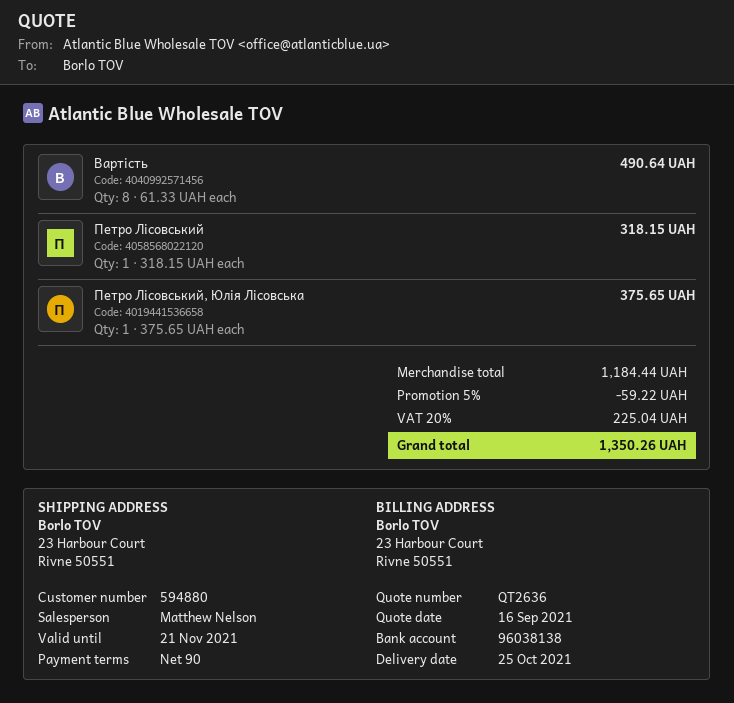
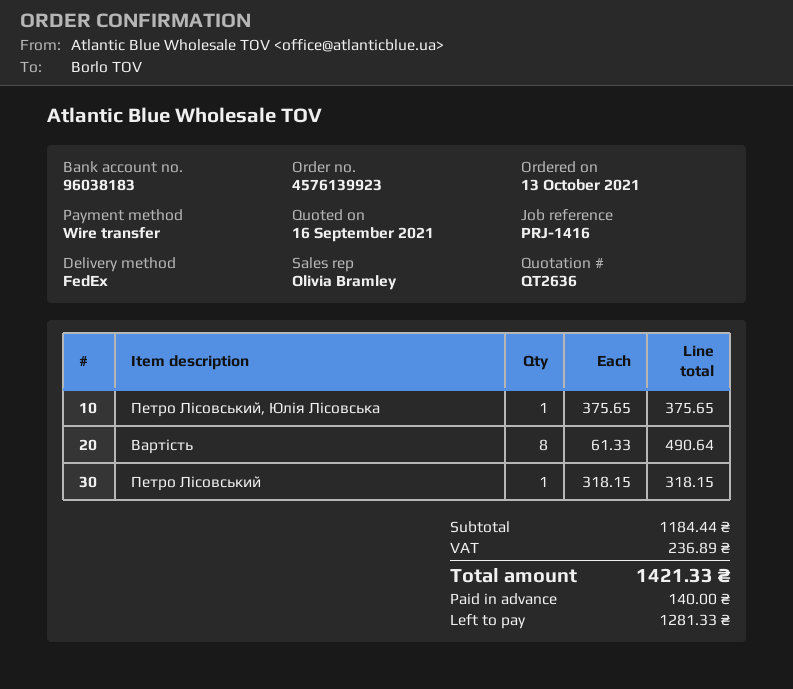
sales rep: Matthew Nelson -> Olivia Bramley
bank account: 96038138 -> 96038183
discount: 5% = 59.22 -> none
tax: 225.04 -> 236.89
total: 1350.26 -> 1421.33

